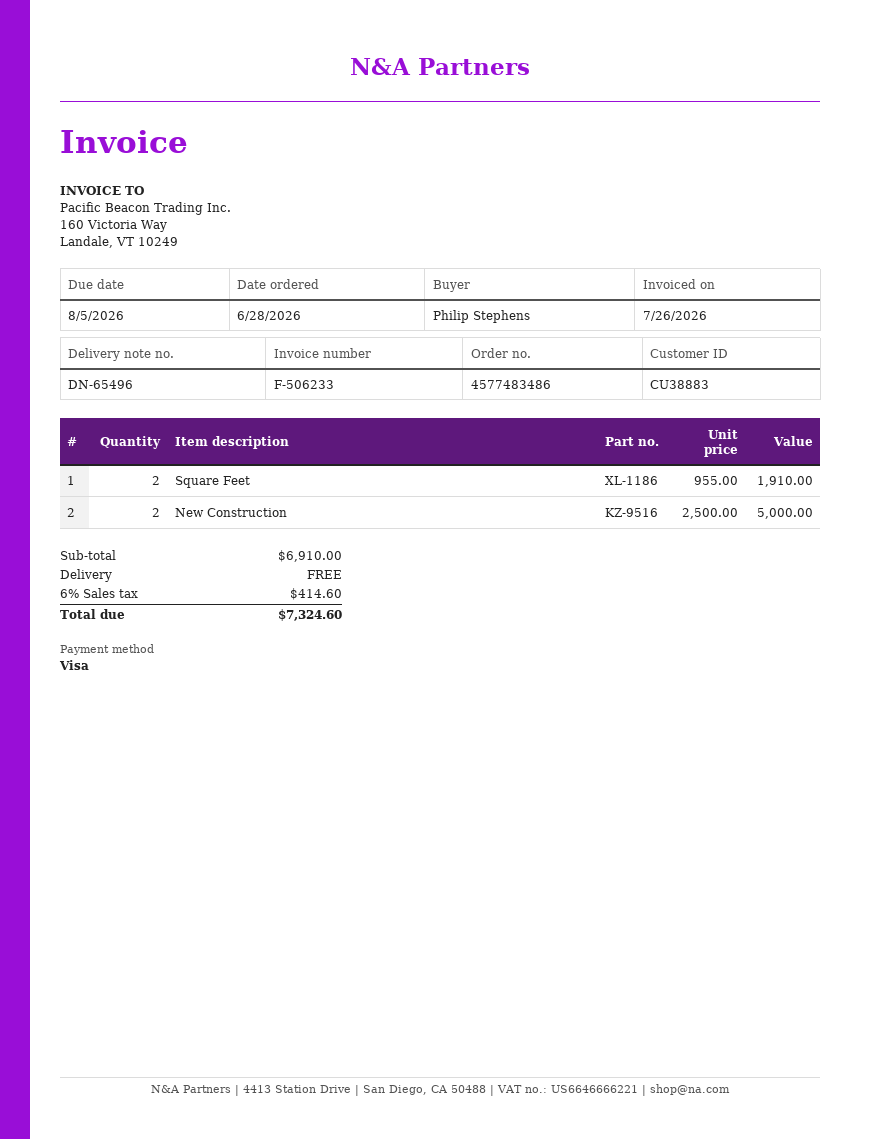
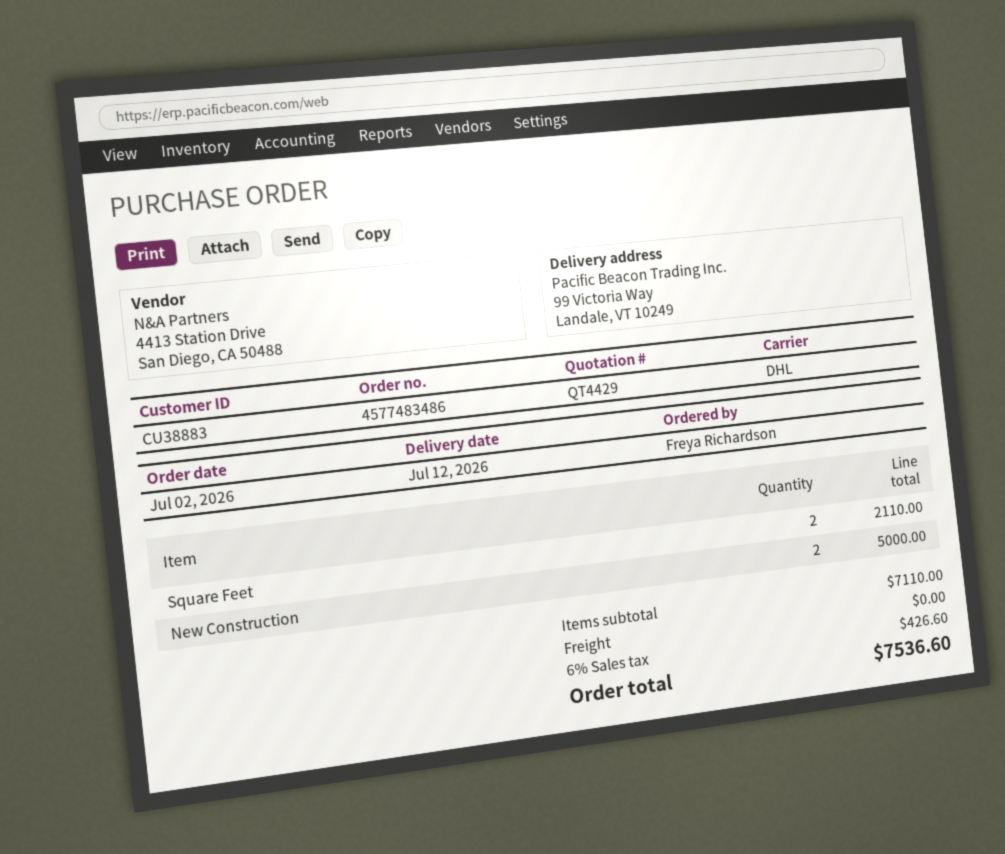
order date: 2026-06-28 -> 2026-07-02
ordered by: Philip Stephens -> Freya Richardson
Square Feet: 2 for 1910.00 -> 2 for 2110.00
subtotal: 6910.00 -> 7110.00
tax: 6% = 414.60 -> 6% = 426.60
total: 7324.60 -> 7536.60

